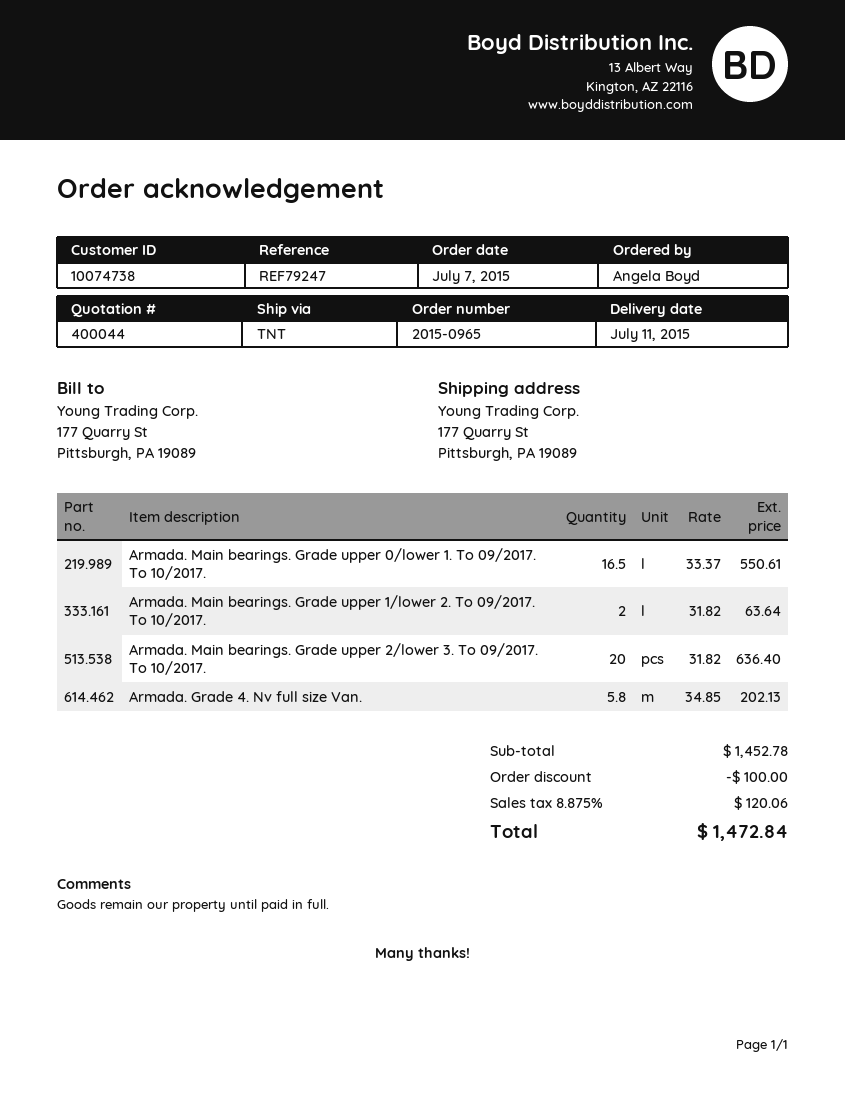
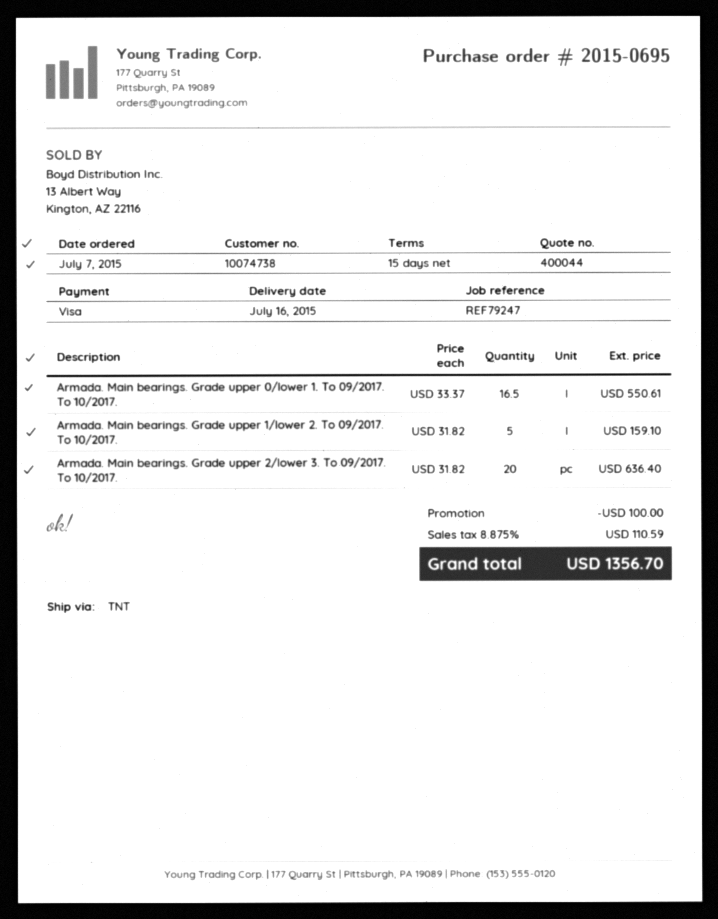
order number: 2015-0965 -> 2015-0695
delivery date: 2015-07-11 -> 2015-07-16
Armada. Main bearings. Grade upper 1/lower 2. To 09/2017. To 10/2017.: 2 x 31.82 = 63.64 -> 5 x 31.82 = 159.10
Armada. Grade 4. Nv full size Van.: 5.8 x 34.85 = 202.13 -> none
tax: 8.875% = 120.06 -> 8.875% = 110.59
total: 1472.84 -> 1356.70

